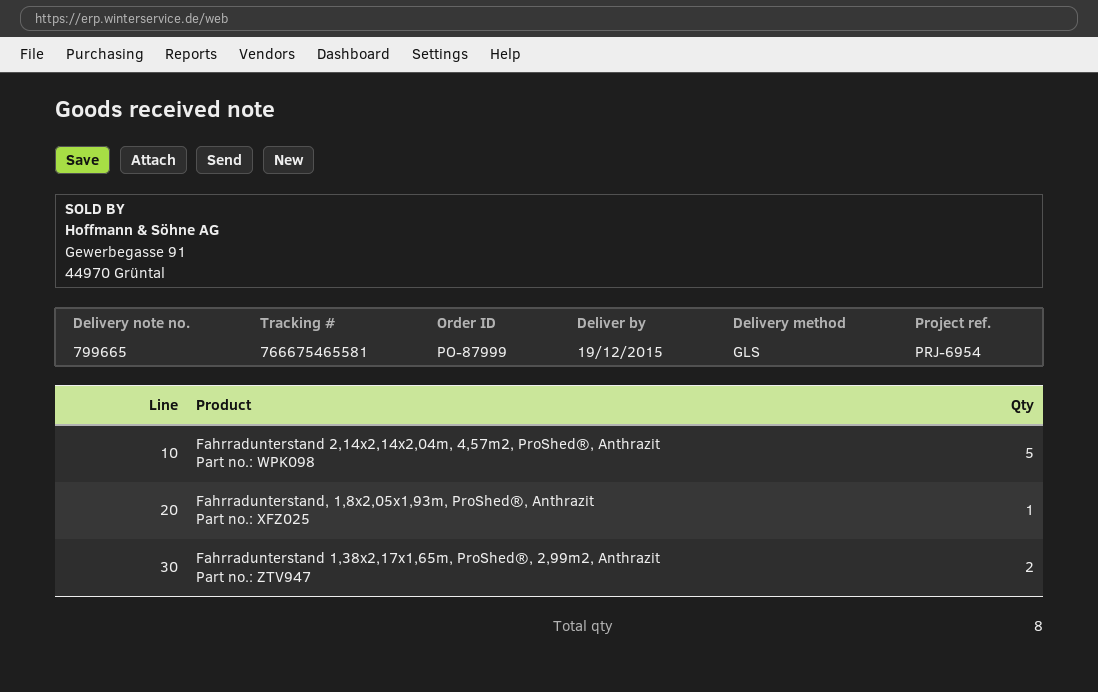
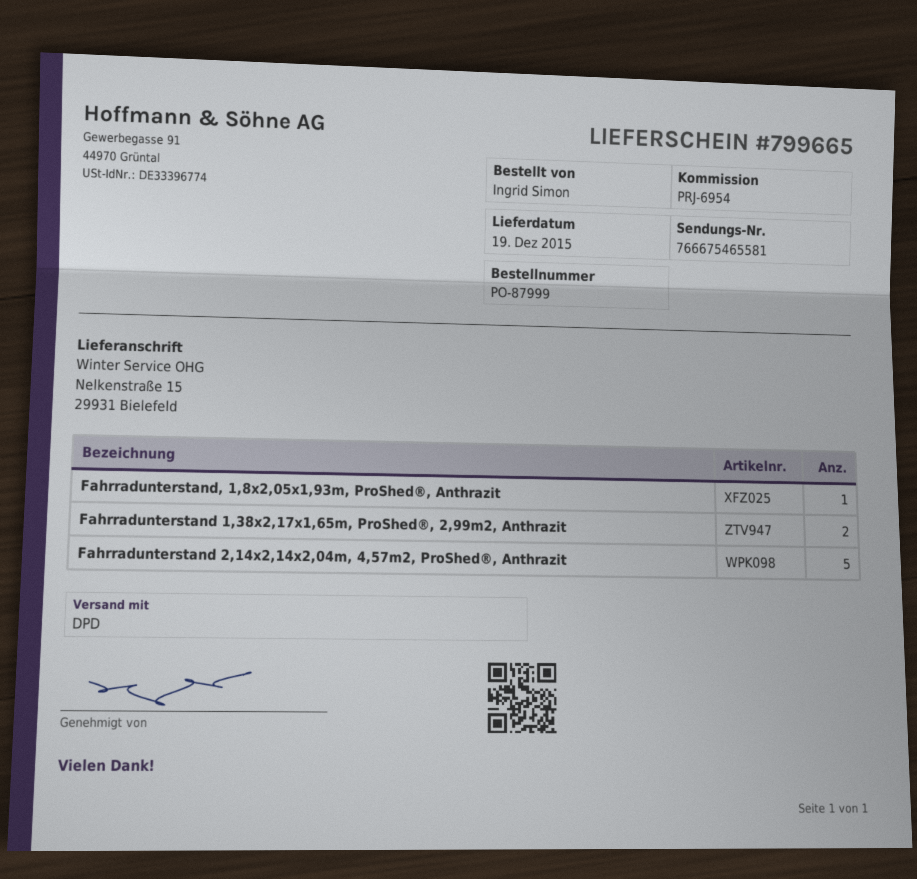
shipping method: GLS -> DPD

